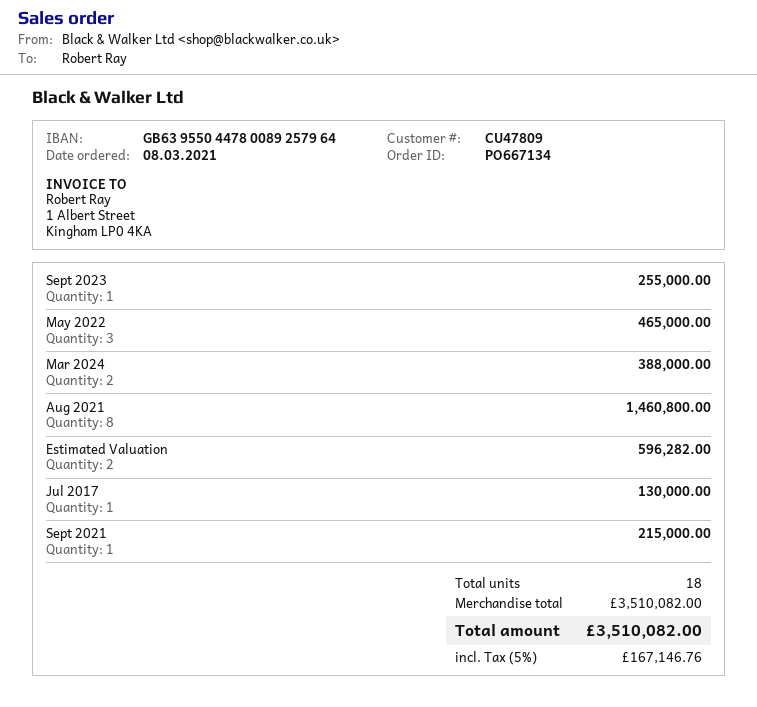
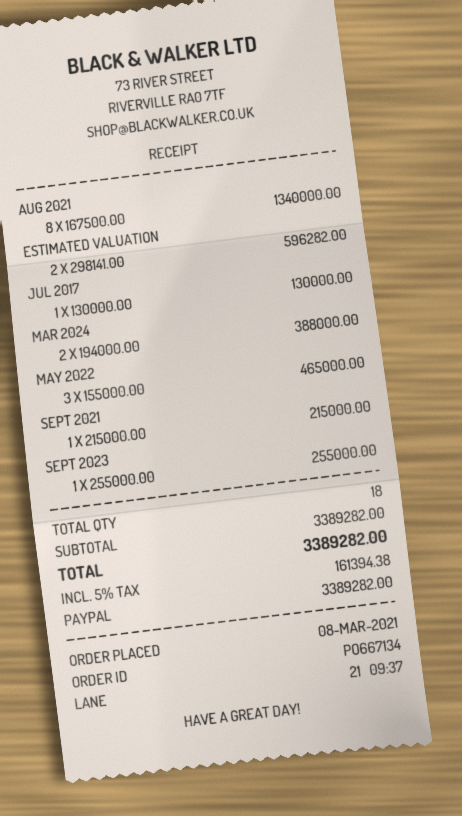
Aug 2021: 8 for 1460800.00 -> 8 for 1340000.00
subtotal: 3510082.00 -> 3389282.00
tax: 5% = 167146.76 -> 5% = 161394.38
total: 3510082.00 -> 3389282.00

